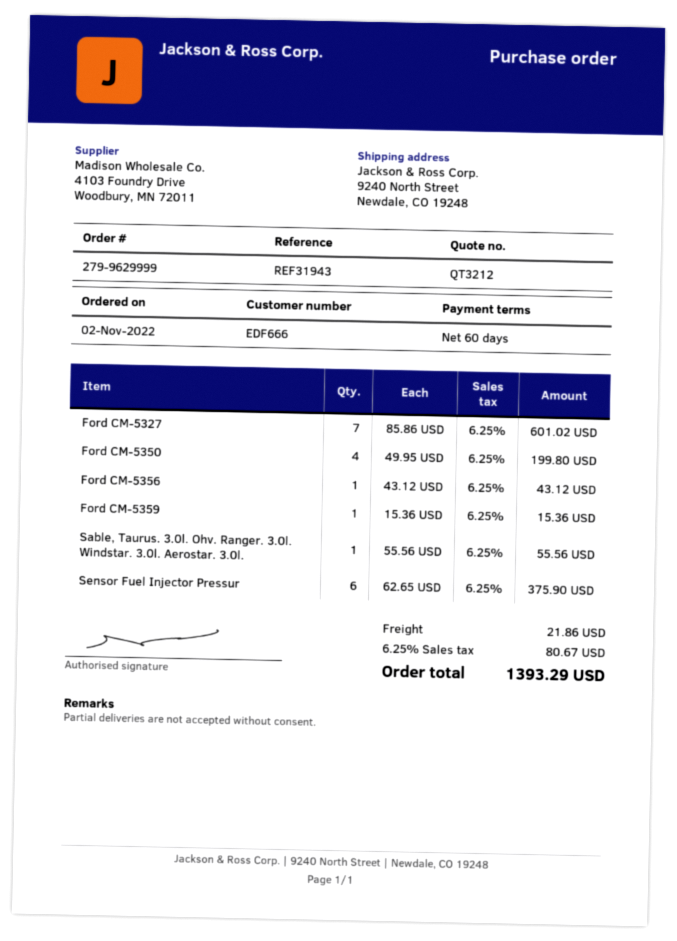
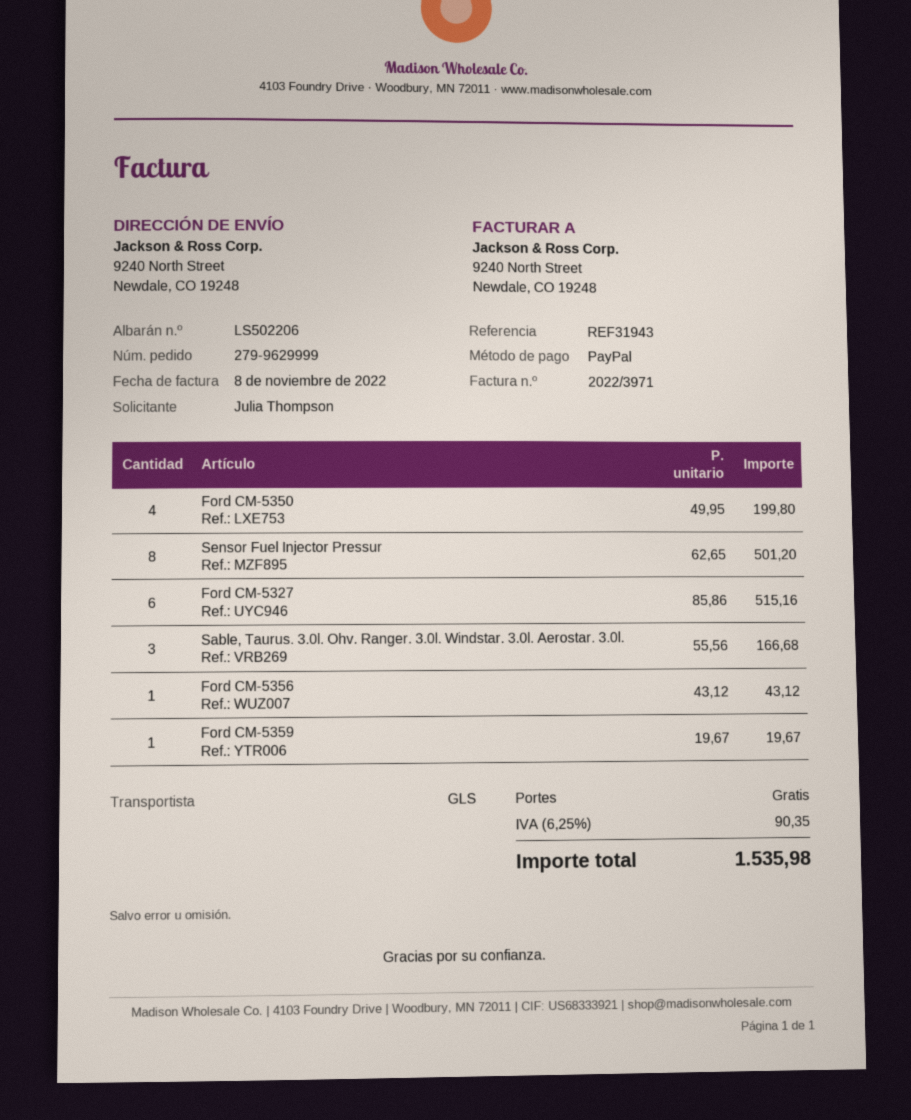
Ford CM-5327: 7 x 85.86 = 601.02 -> 6 x 85.86 = 515.16
Ford CM-5359: 1 x 15.36 = 15.36 -> 1 x 19.67 = 19.67
Sable, Taurus. 3.0l. Ohv. Ranger. 3.0l. Windstar. 3.0l. Aerostar. 3.0l.: 1 x 55.56 = 55.56 -> 3 x 55.56 = 166.68
Sensor Fuel Injector Pressur: 6 x 62.65 = 375.90 -> 8 x 62.65 = 501.20
shipping: 21.86 -> 0.00
tax: 6.25% = 80.67 -> 6.25% = 90.35
total: 1393.29 -> 1535.98

